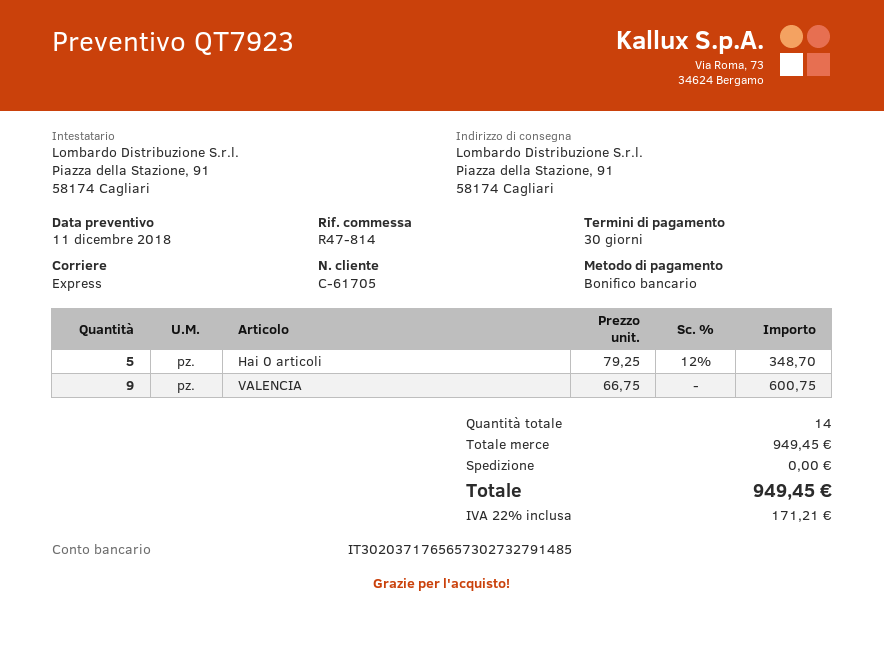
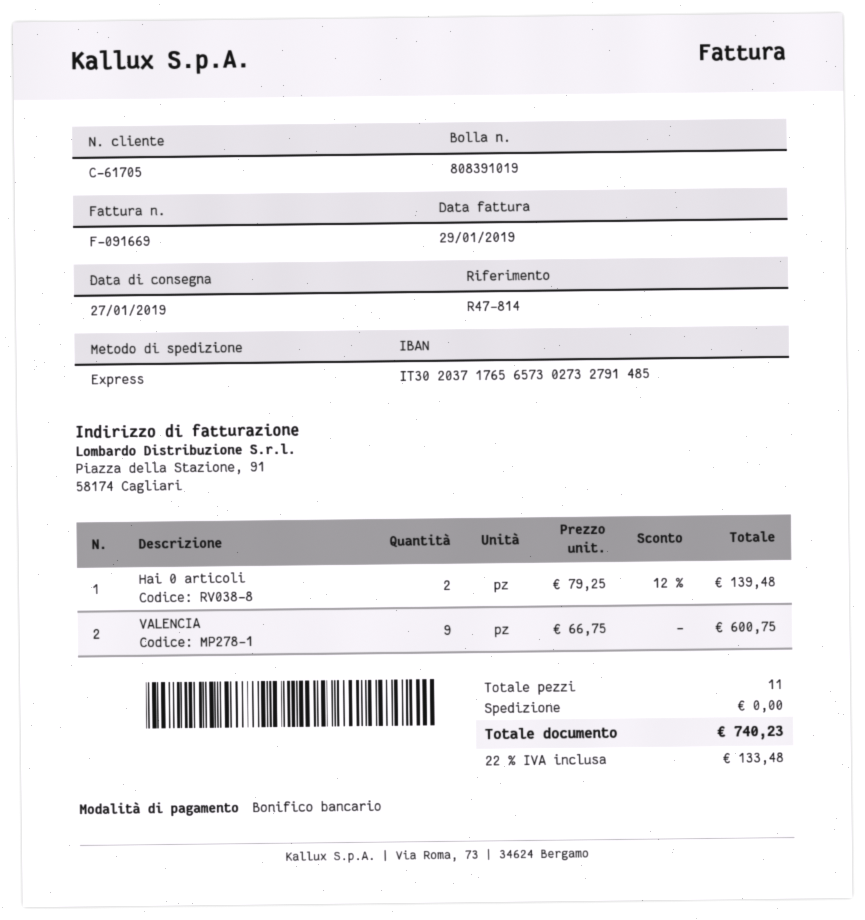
Hai 0 articoli: 5 x 79.25 - 12% = 348.70 -> 2 x 79.25 - 12% = 139.48
total quantity: 14 -> 11
tax: 22% = 171.21 -> 22% = 133.48
total: 949.45 -> 740.23

